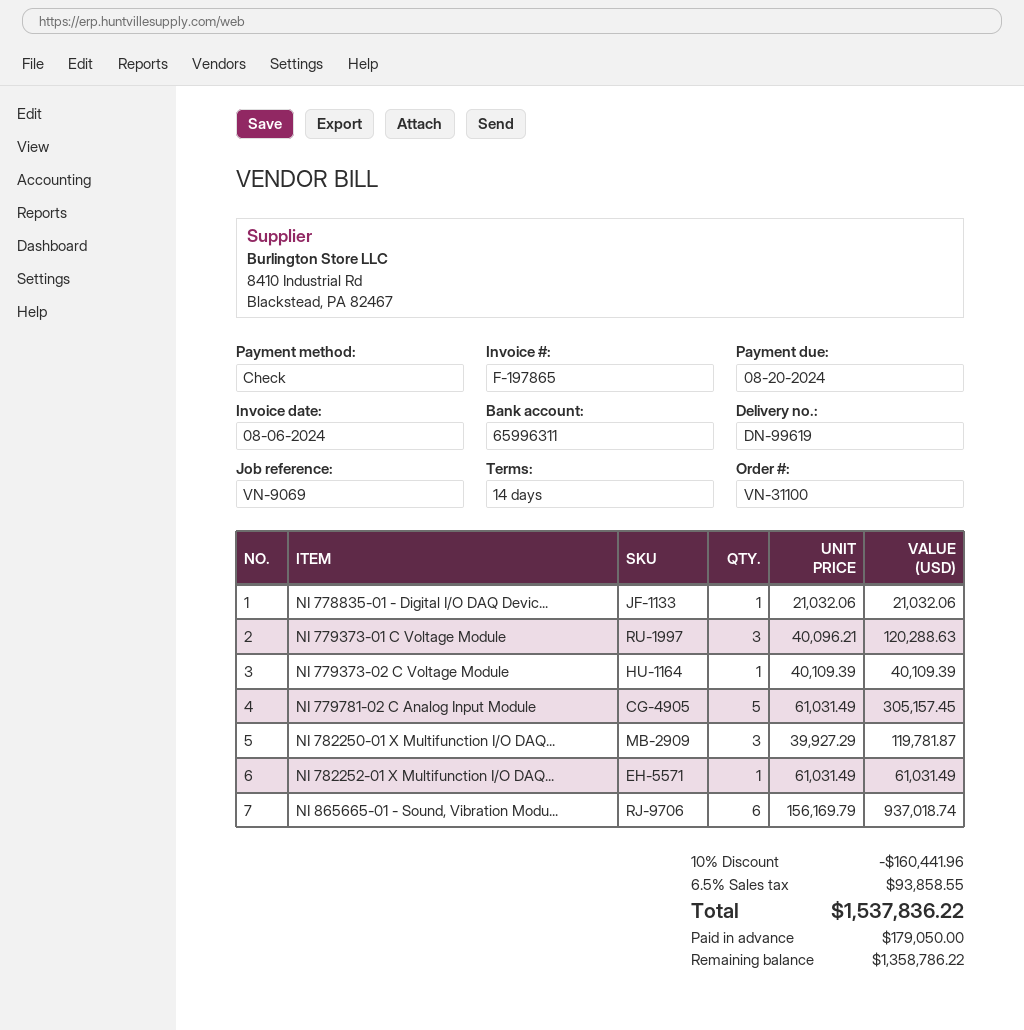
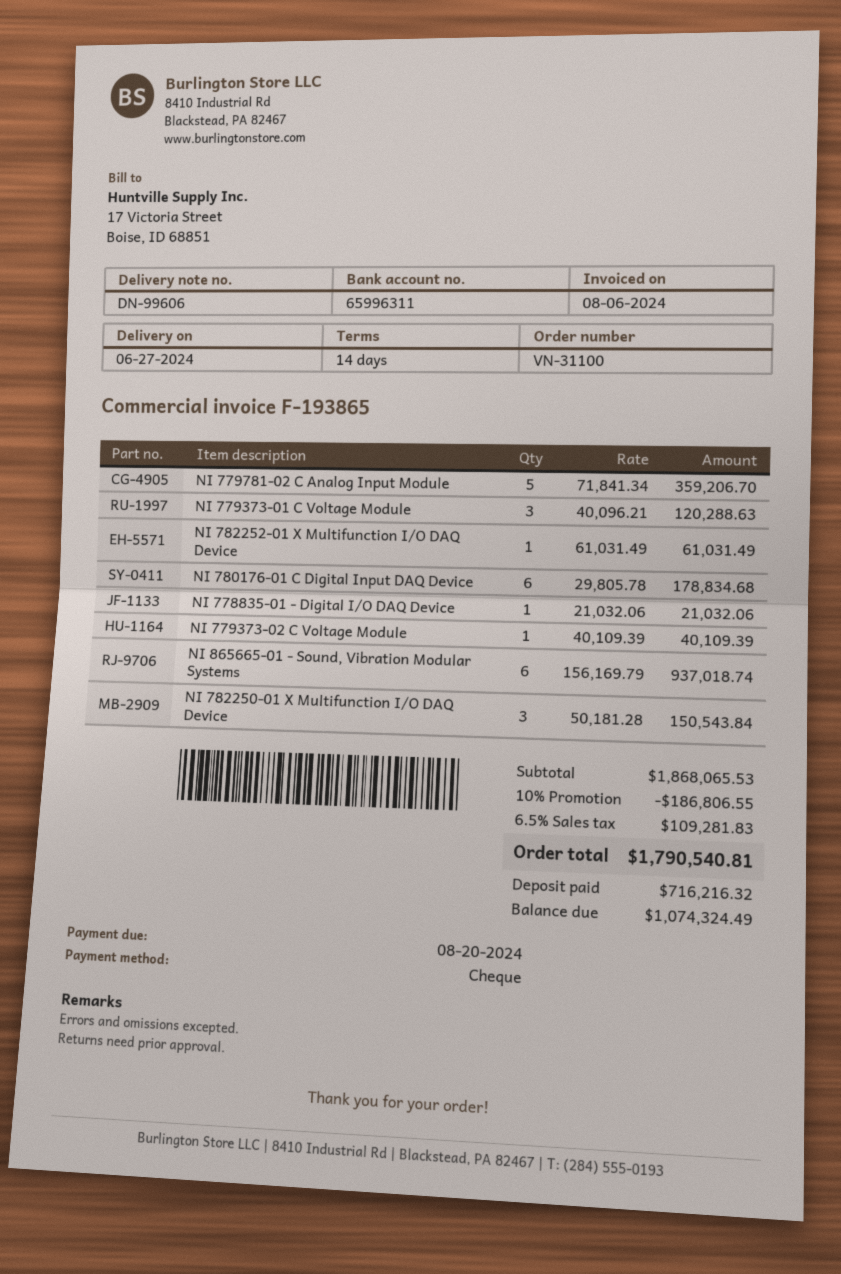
delivery note number: DN-99619 -> DN-99606
invoice number: F-197865 -> F-193865
NI 779781-02 C Analog Input Module: 5 x 61031.49 = 305157.45 -> 5 x 71841.34 = 359206.70
NI 782250-01 X Multifunction I/O DAQ...: 3 x 39927.29 = 119781.87 -> 3 x 50181.28 = 150543.84
NI 780176-01 C Digital Input DAQ Device: none -> 6 x 29805.78 = 178834.68
discount: 10% = 160441.96 -> 10% = 186806.55
tax: 6.5% = 93858.55 -> 6.5% = 109281.83
total: 1537836.22 -> 1790540.81
deposit: 179050.00 -> 716216.32
balance: 1358786.22 -> 1074324.49

